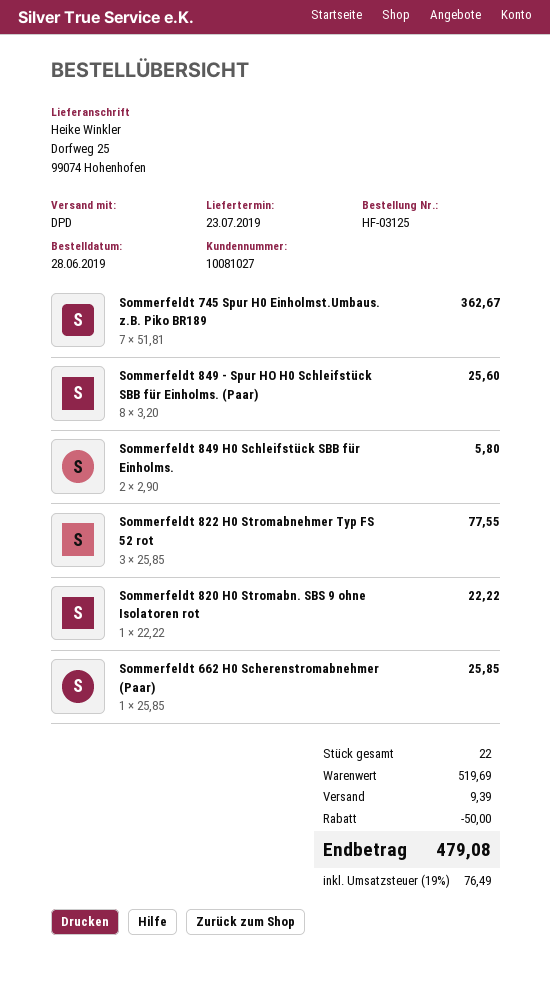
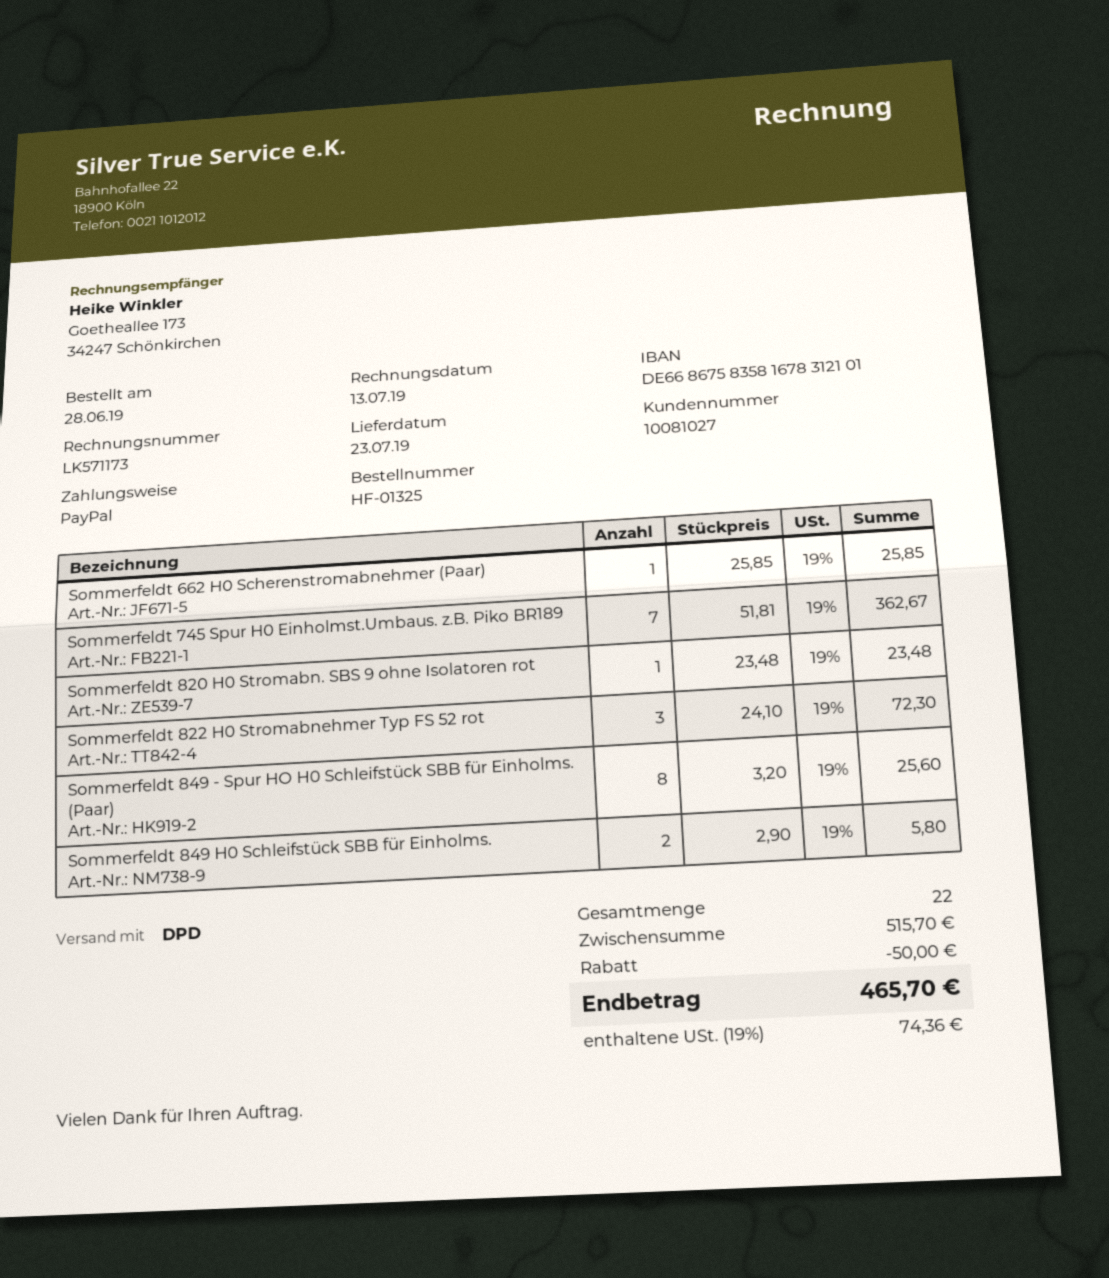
order number: HF-03125 -> HF-01325
Sommerfeldt 822 H0 Stromabnehmer Typ FS 52 rot: 3 x 25.85 = 77.55 -> 3 x 24.10 = 72.30
Sommerfeldt 820 H0 Stromabn. SBS 9 ohne Isolatoren rot: 1 x 22.22 = 22.22 -> 1 x 23.48 = 23.48
subtotal: 519.69 -> 515.70
shipping: 9.39 -> none
tax: 19% = 76.49 -> 19% = 74.36
total: 479.08 -> 465.70

